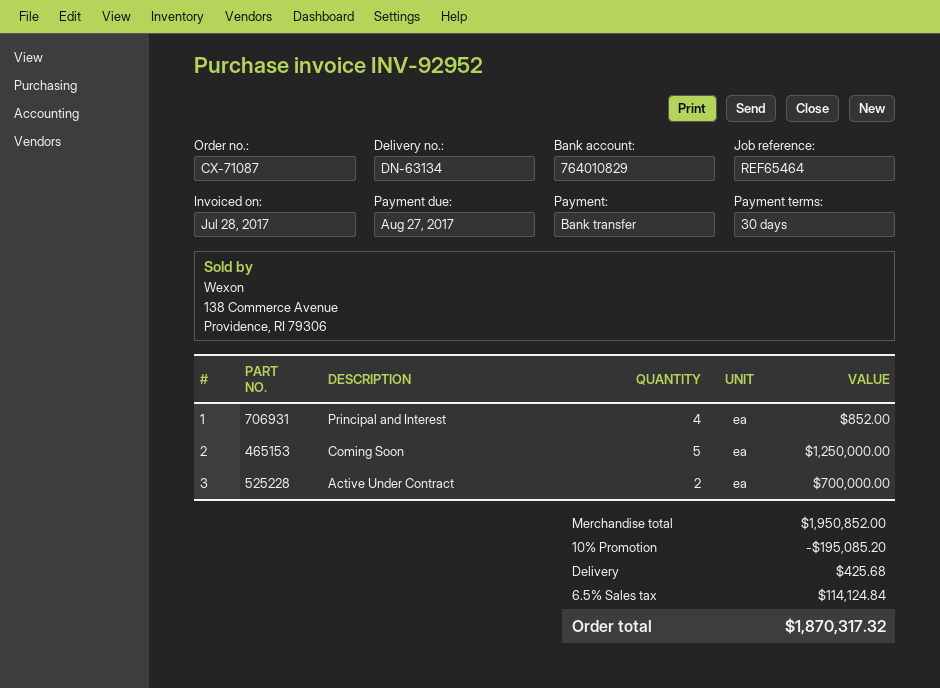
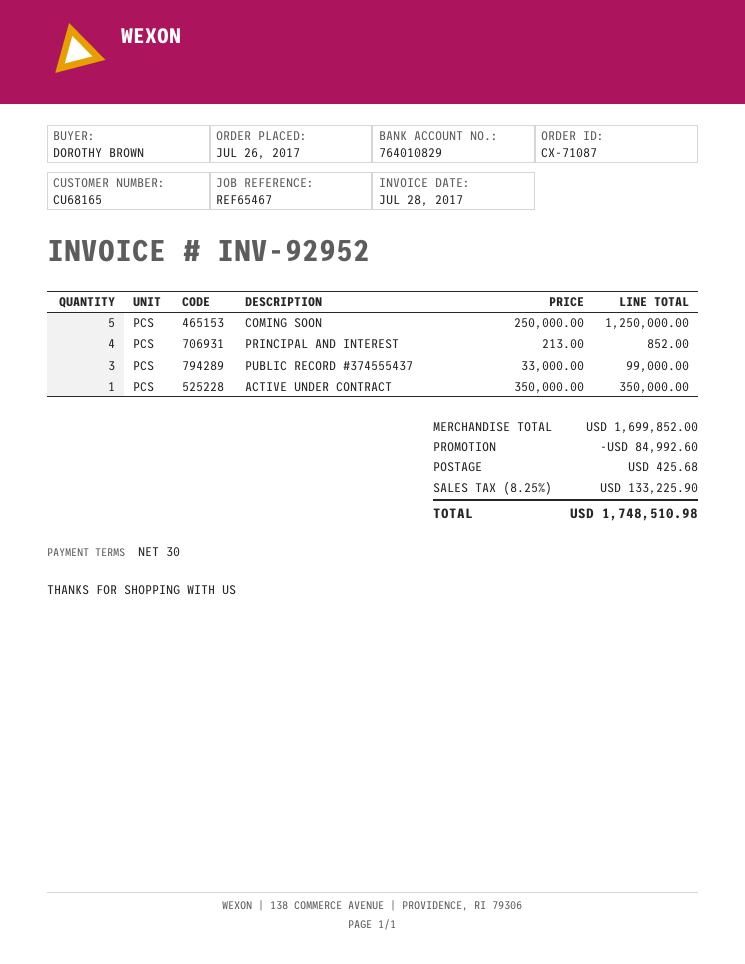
reference: REF65464 -> REF65467
Active Under Contract: 2 for 700000.00 -> 1 for 350000.00
PUBLIC RECORD #374555437: none -> 3 for 99000.00
subtotal: 1950852.00 -> 1699852.00
discount: 195085.20 -> 84992.60
tax: 6.5% = 114124.84 -> 8.25% = 133225.90
total: 1870317.32 -> 1748510.98

